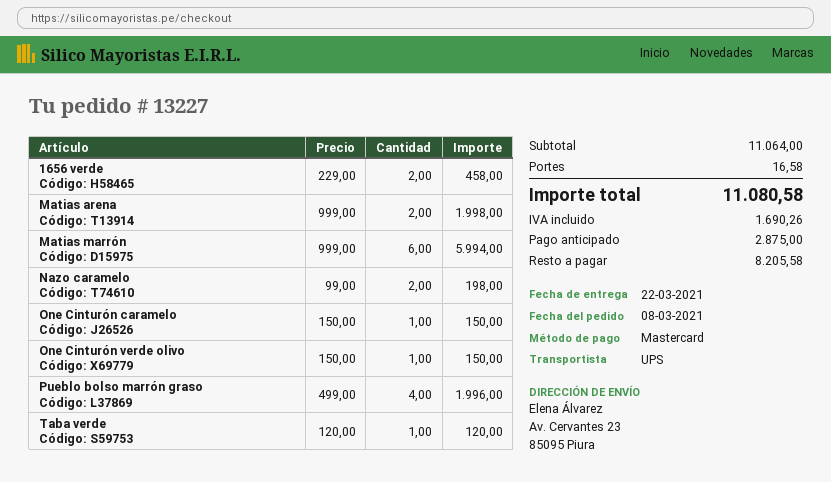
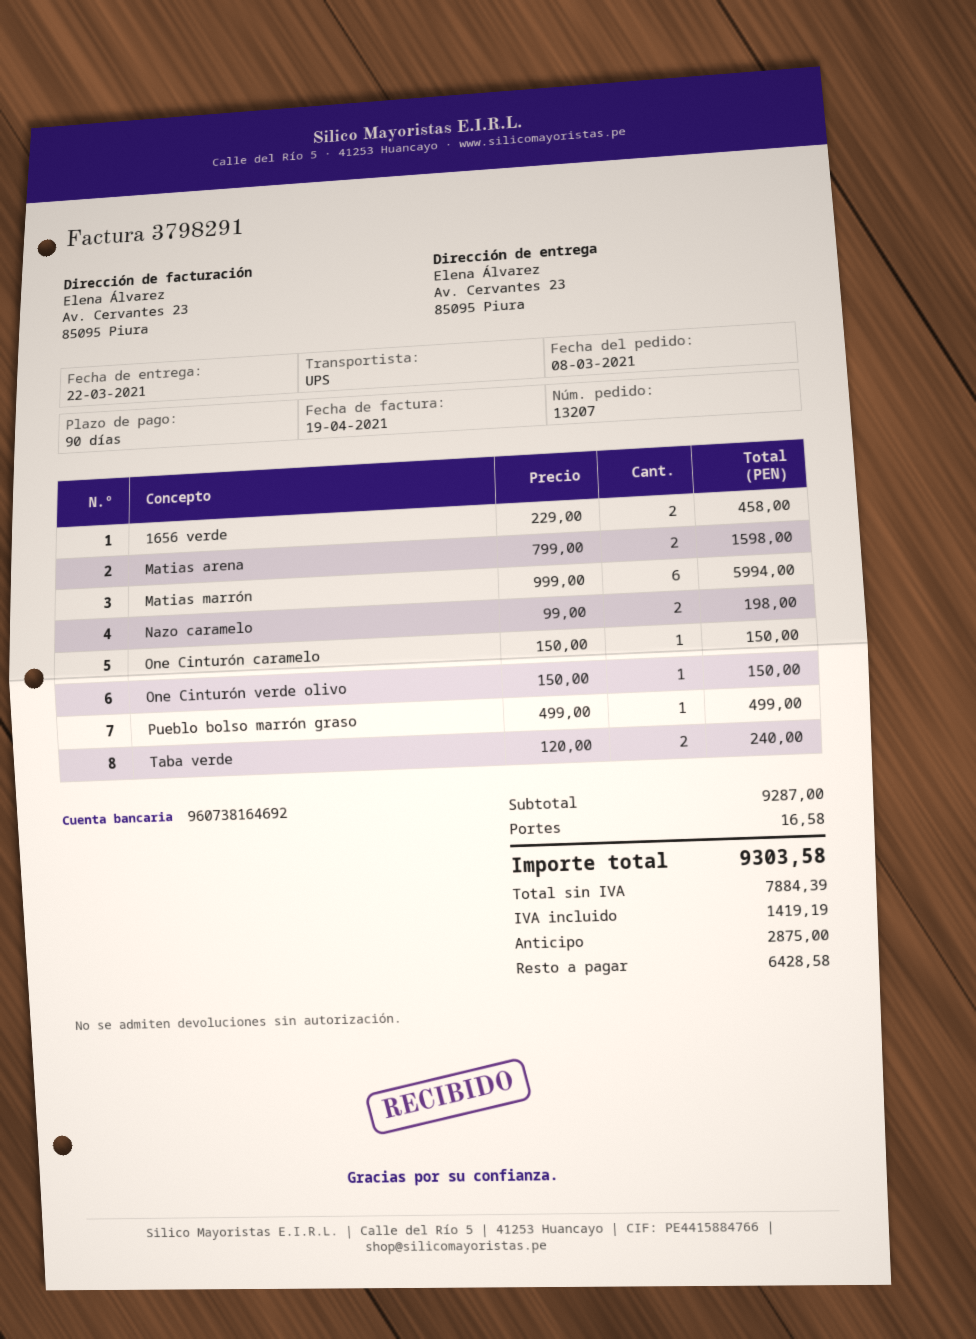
order number: 13227 -> 13207
Matias arena: 2 x 999.00 = 1998.00 -> 2 x 799.00 = 1598.00
Pueblo bolso marrón graso: 4 x 499.00 = 1996.00 -> 1 x 499.00 = 499.00
Taba verde: 1 x 120.00 = 120.00 -> 2 x 120.00 = 240.00
subtotal: 11064.00 -> 9287.00
tax: 1690.26 -> 1419.19
total: 11080.58 -> 9303.58
balance: 8205.58 -> 6428.58

